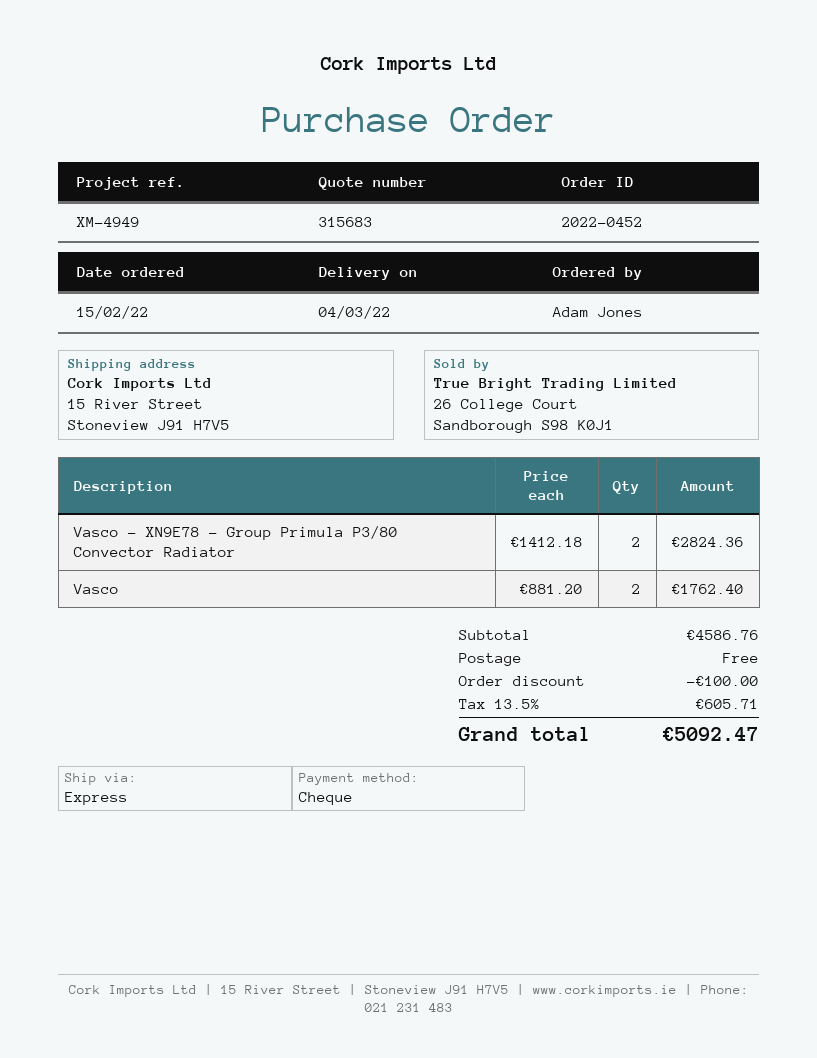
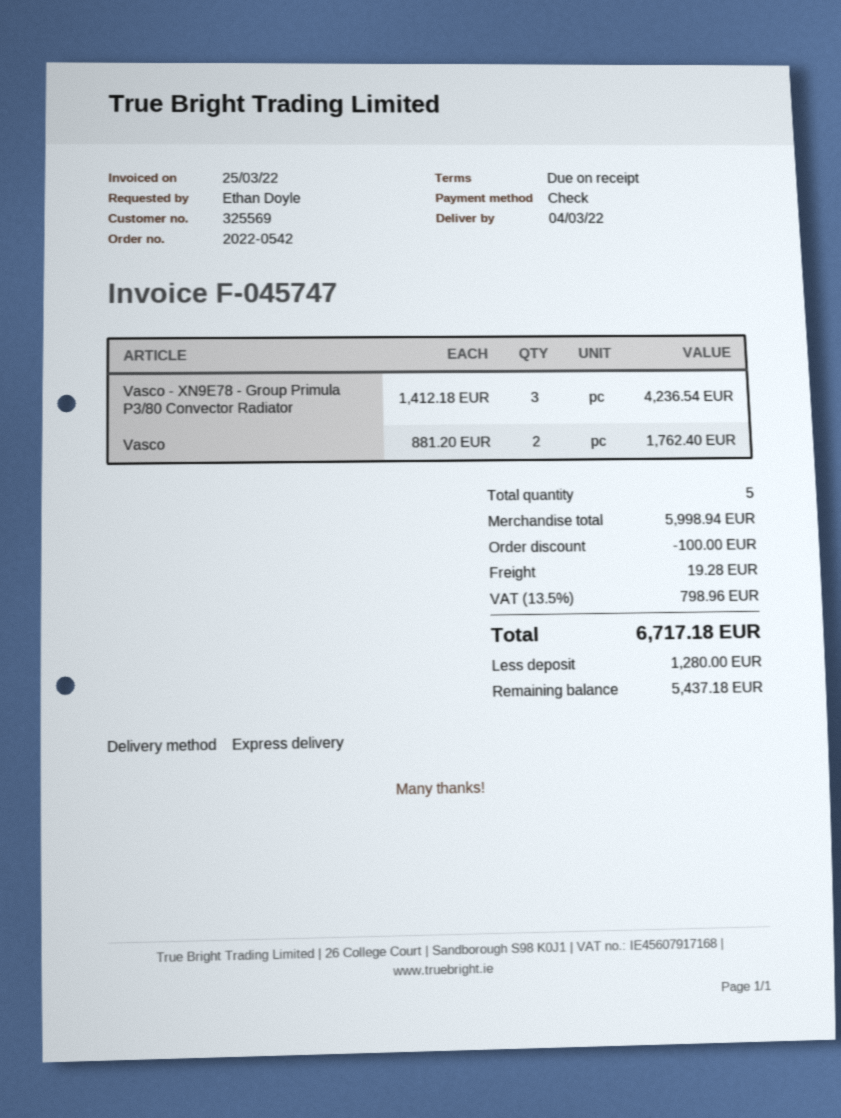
order number: 2022-0452 -> 2022-0542
ordered by: Adam Jones -> Ethan Doyle
Vasco - XN9E78 - Group Primula P3/80 Convector Radiator: 2 x 1412.18 = 2824.36 -> 3 x 1412.18 = 4236.54
subtotal: 4586.76 -> 5998.94
shipping: 0.00 -> 19.28
tax: 13.5% = 605.71 -> 13.5% = 798.96
total: 5092.47 -> 6717.18

